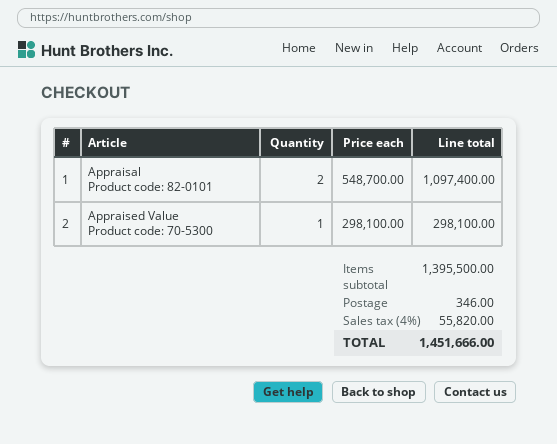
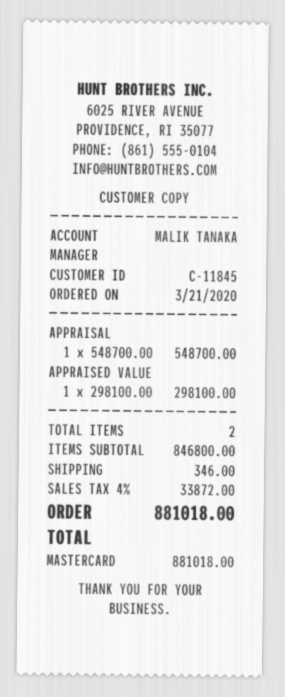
Appraisal: 2 x 548700.00 = 1097400.00 -> 1 x 548700.00 = 548700.00
subtotal: 1395500.00 -> 846800.00
tax: 4% = 55820.00 -> 4% = 33872.00
total: 1451666.00 -> 881018.00

